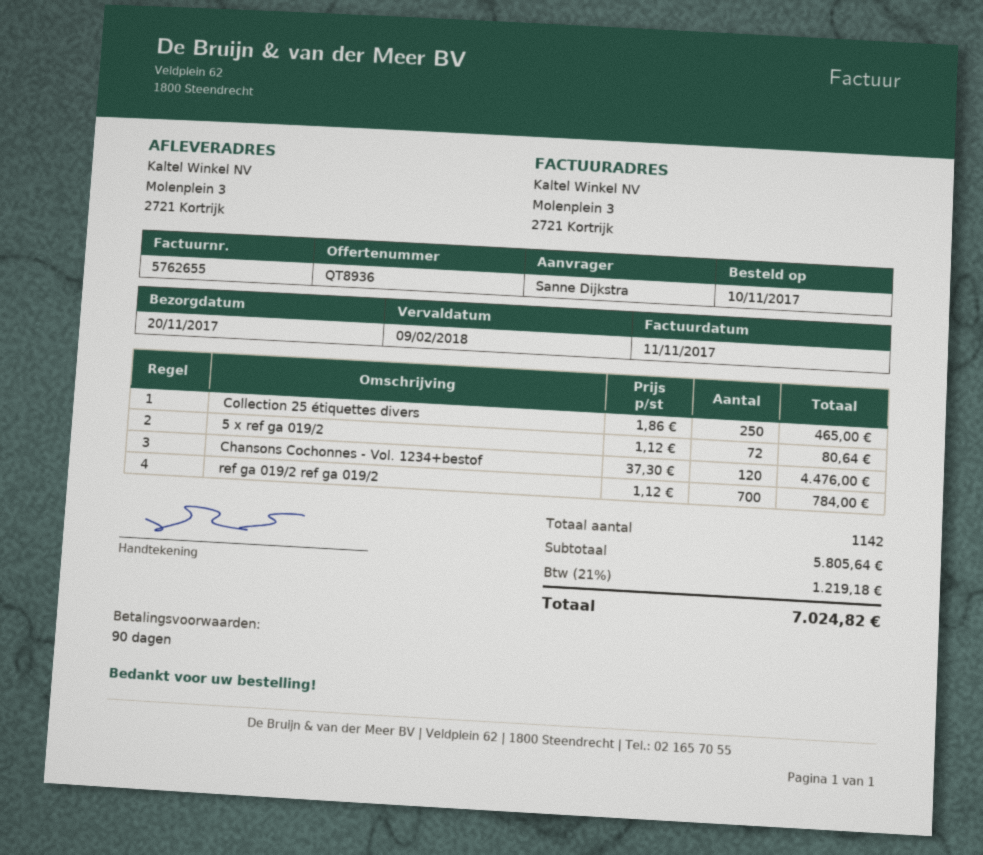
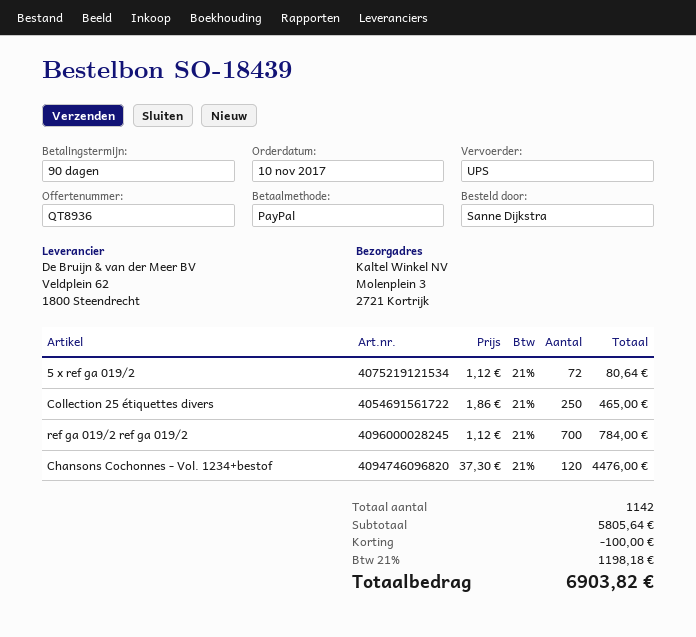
discount: none -> 100.00
tax: 21% = 1219.18 -> 21% = 1198.18
total: 7024.82 -> 6903.82

